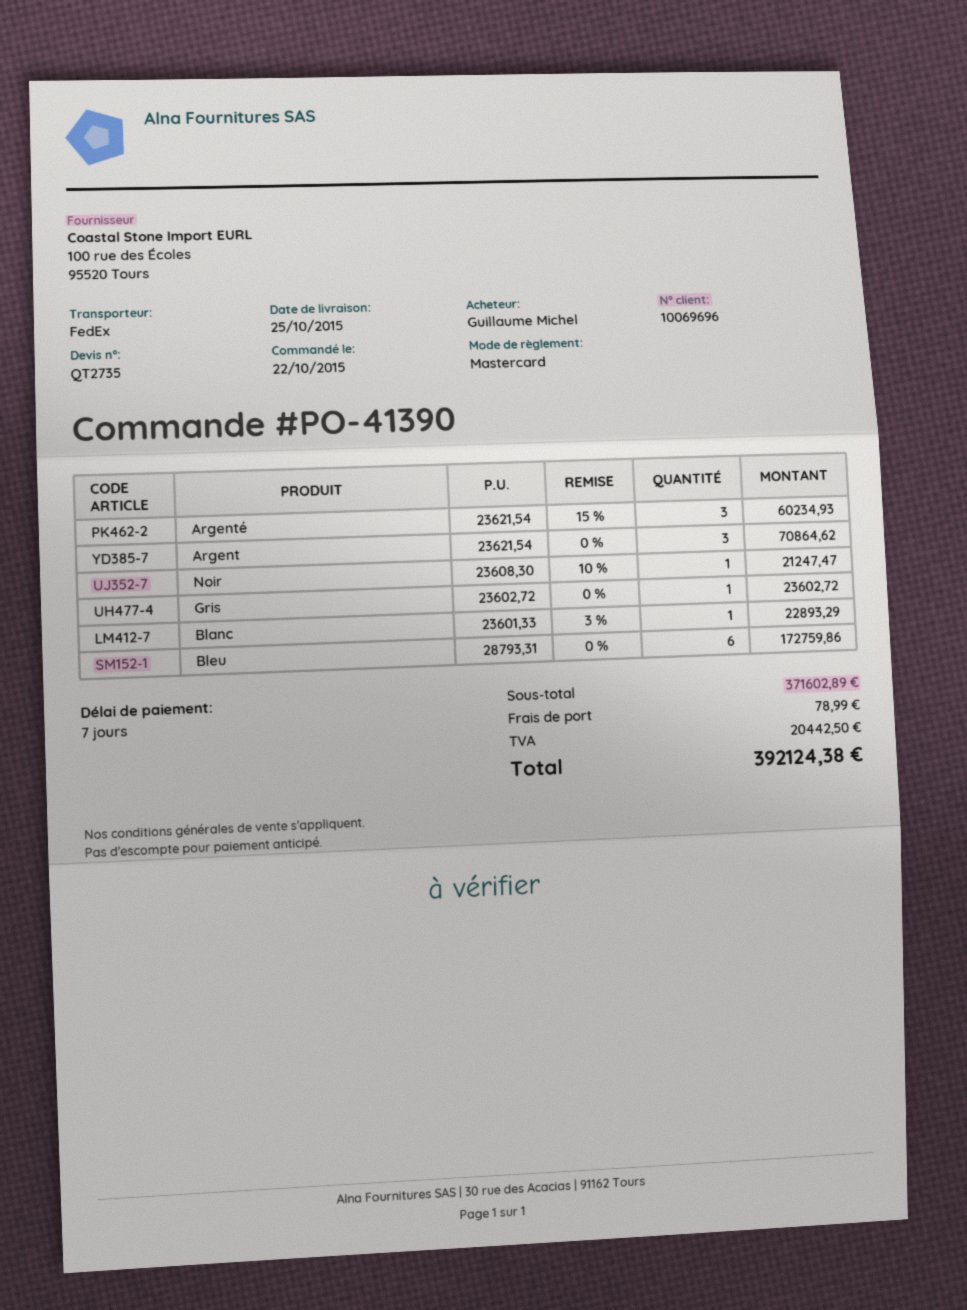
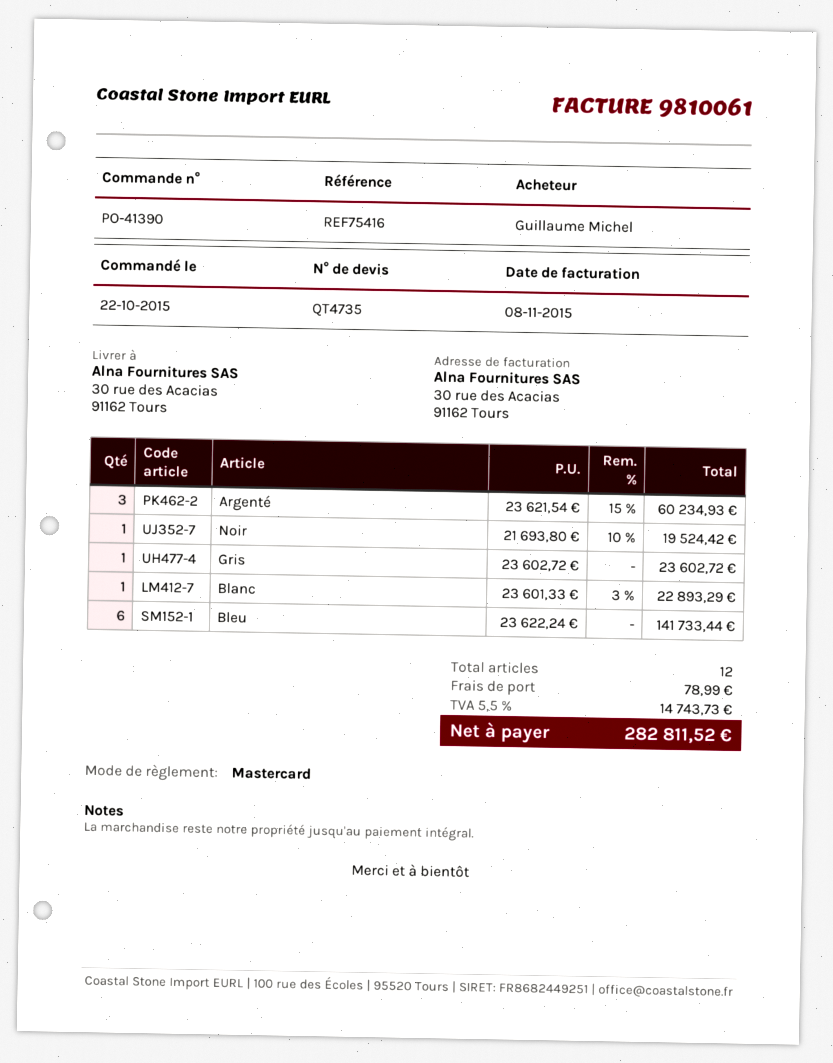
quote number: QT2735 -> QT4735
Argent: 3 x 23621.54 = 70864.62 -> none
Noir: 1 x 23608.30 - 10% = 21247.47 -> 1 x 21693.80 - 10% = 19524.42
Bleu: 6 x 28793.31 = 172759.86 -> 6 x 23622.24 = 141733.44
tax: 20442.50 -> 14743.73
total: 392124.38 -> 282811.52

